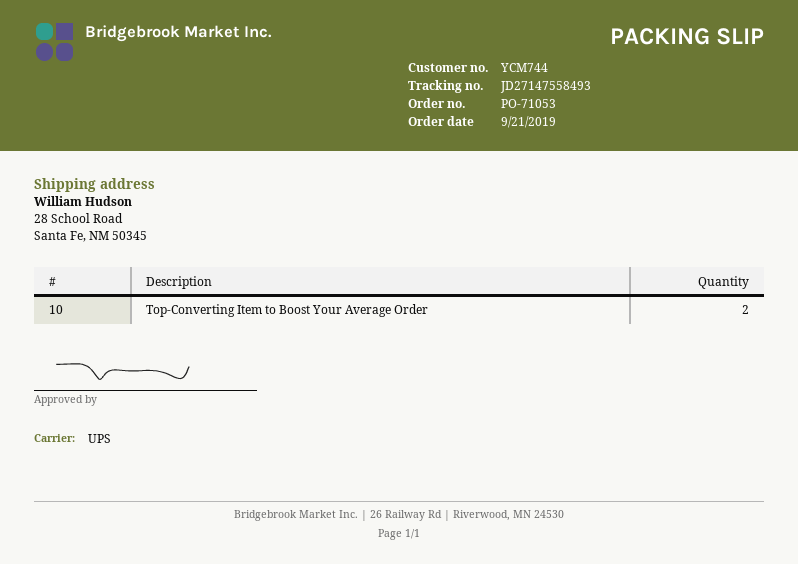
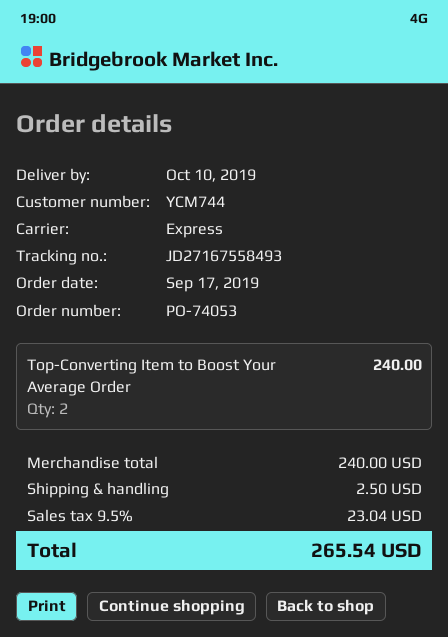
order number: PO-71053 -> PO-74053
order date: 2019-09-21 -> 2019-09-17
shipping method: UPS -> express
tracking number: JD27147558493 -> JD27167558493

